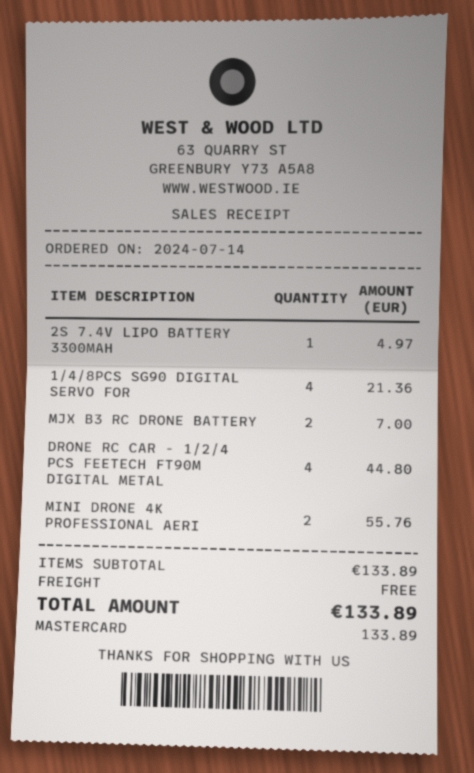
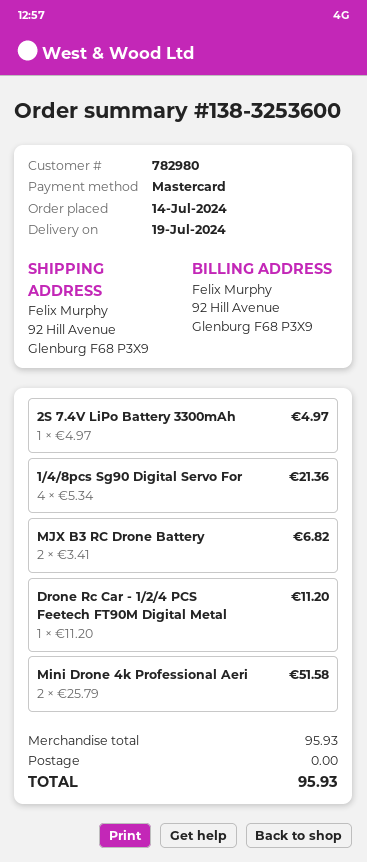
MJX B3 RC DRONE BATTERY: 2 for 7.00 -> 2 for 6.82
DRONE RC CAR - 1/2/4 PCS FEETECH FT90M DIGITAL METAL: 4 for 44.80 -> 1 for 11.20
MINI DRONE 4K PROFESSIONAL AERI: 2 for 55.76 -> 2 for 51.58
subtotal: 133.89 -> 95.93
total: 133.89 -> 95.93

